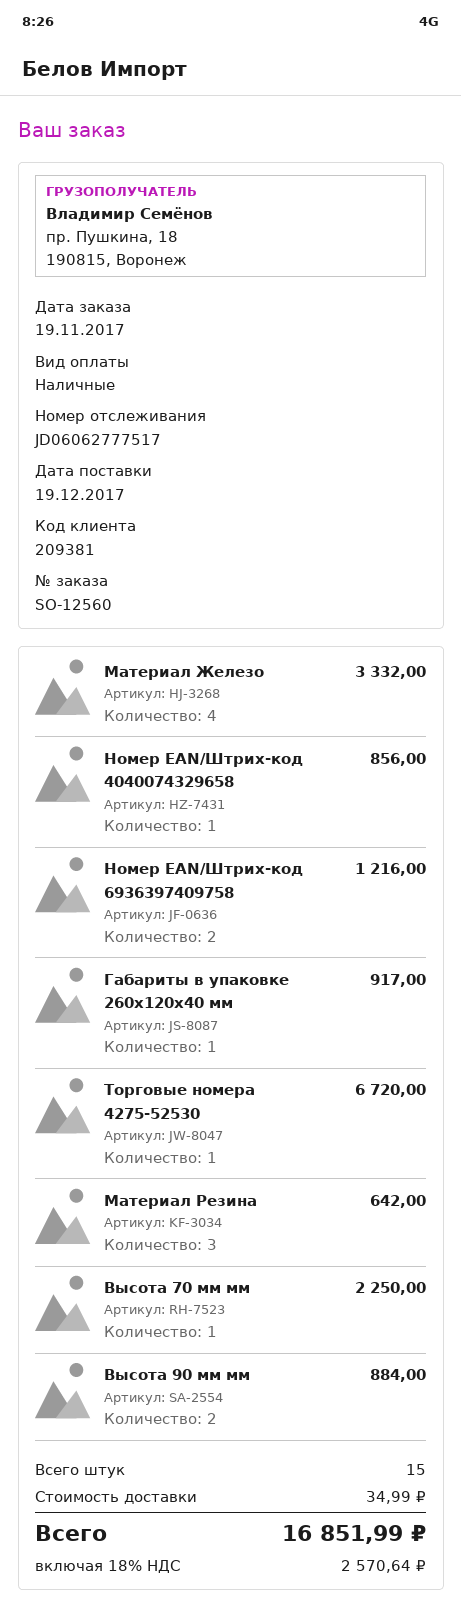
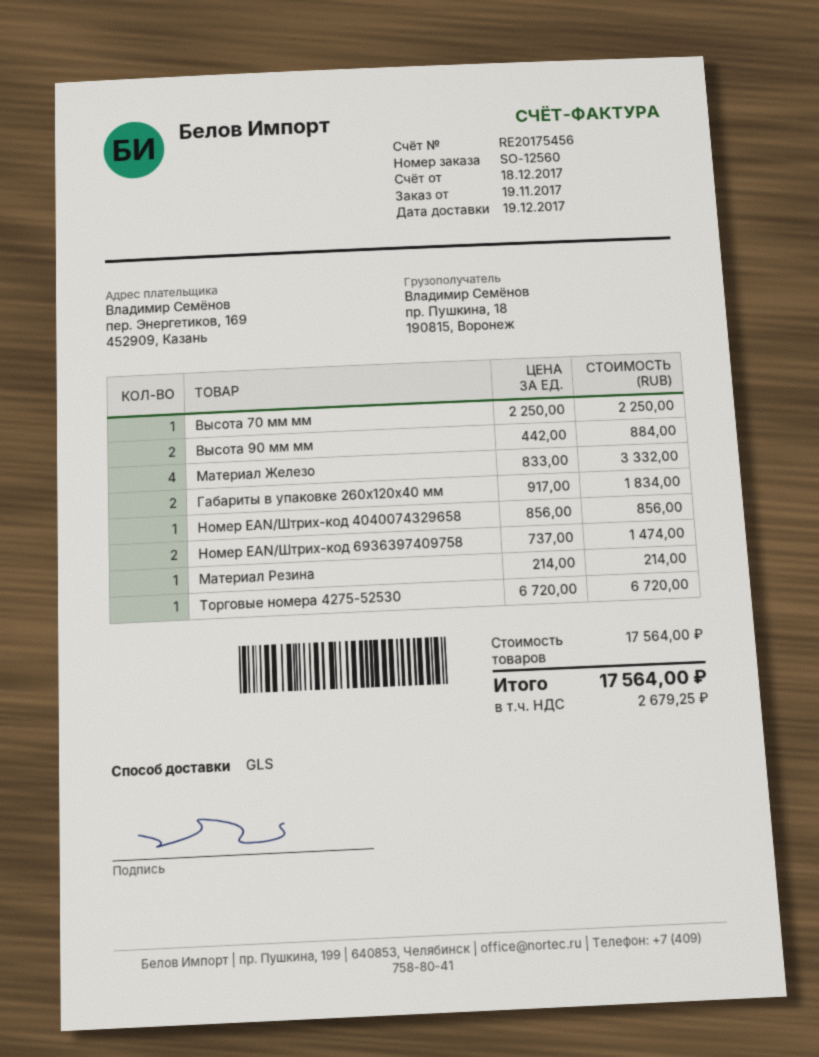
Номер EAN/Штрих-код 6936397409758: 2 for 1216.00 -> 2 for 1474.00
Габариты в упаковке 260x120x40 мм: 1 for 917.00 -> 2 for 1834.00
Материал Резина: 3 for 642.00 -> 1 for 214.00
shipping: 34.99 -> none
tax: 2570.64 -> 2679.25
total: 16851.99 -> 17564.00

